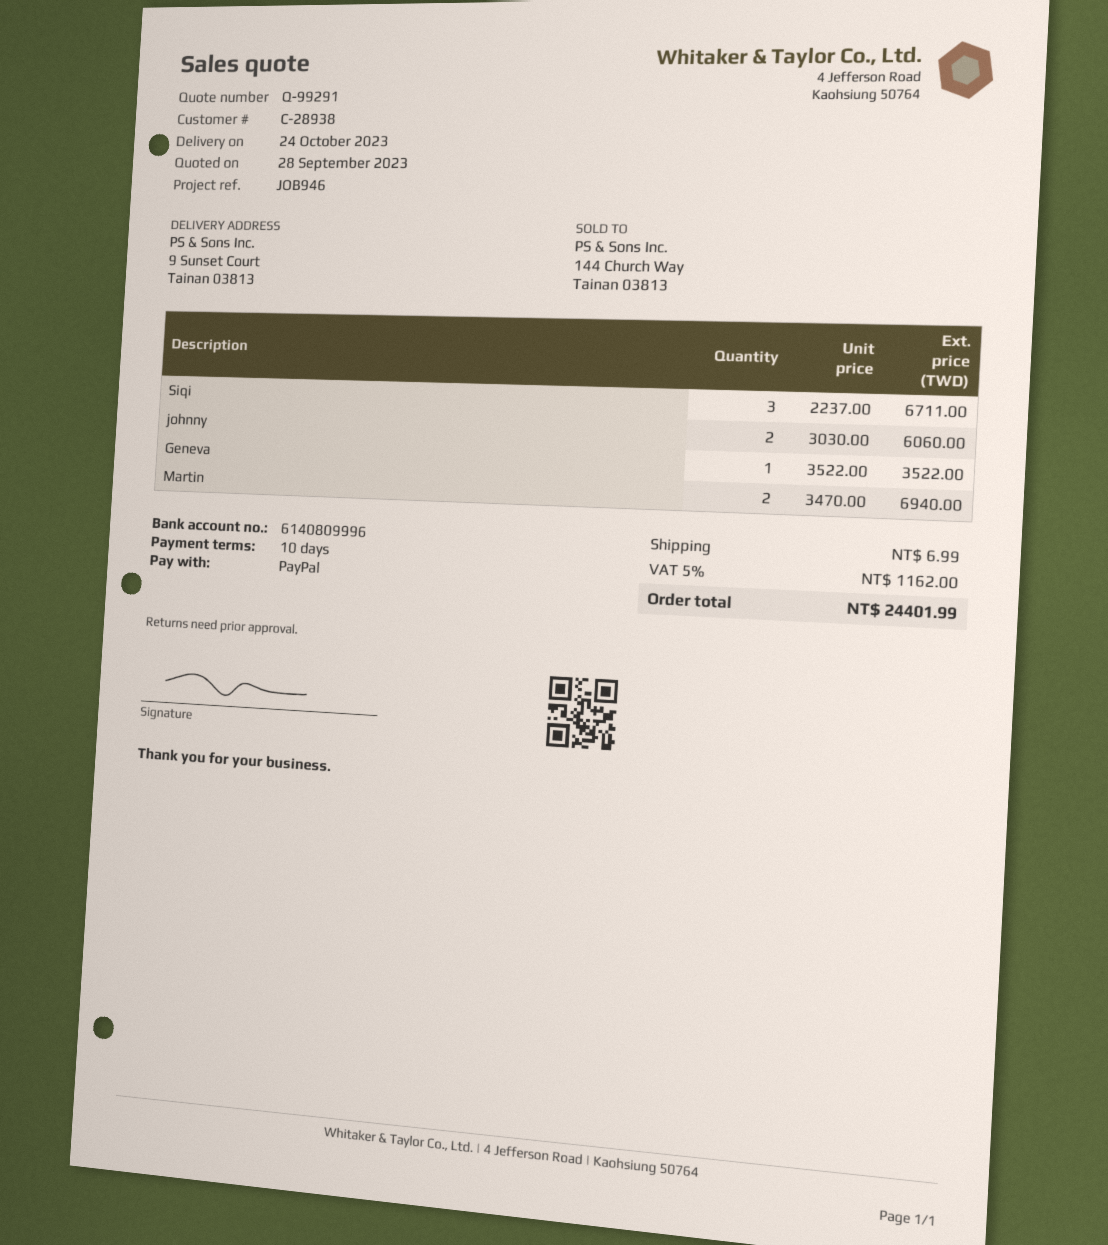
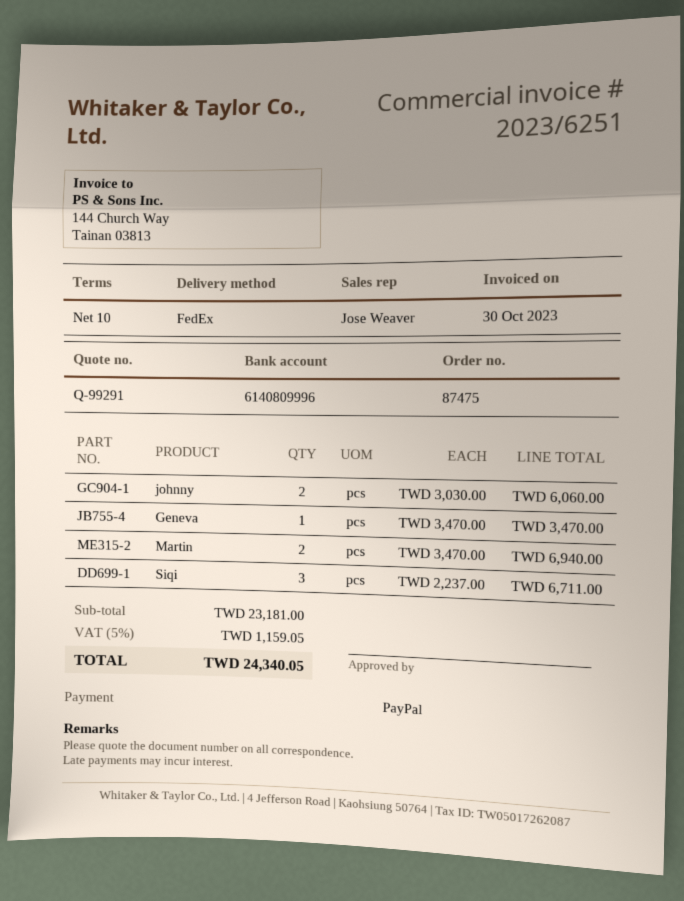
Geneva: 1 x 3522.00 = 3522.00 -> 1 x 3470.00 = 3470.00
shipping: 6.99 -> none
tax: 5% = 1162.00 -> 5% = 1159.05
total: 24401.99 -> 24340.05

